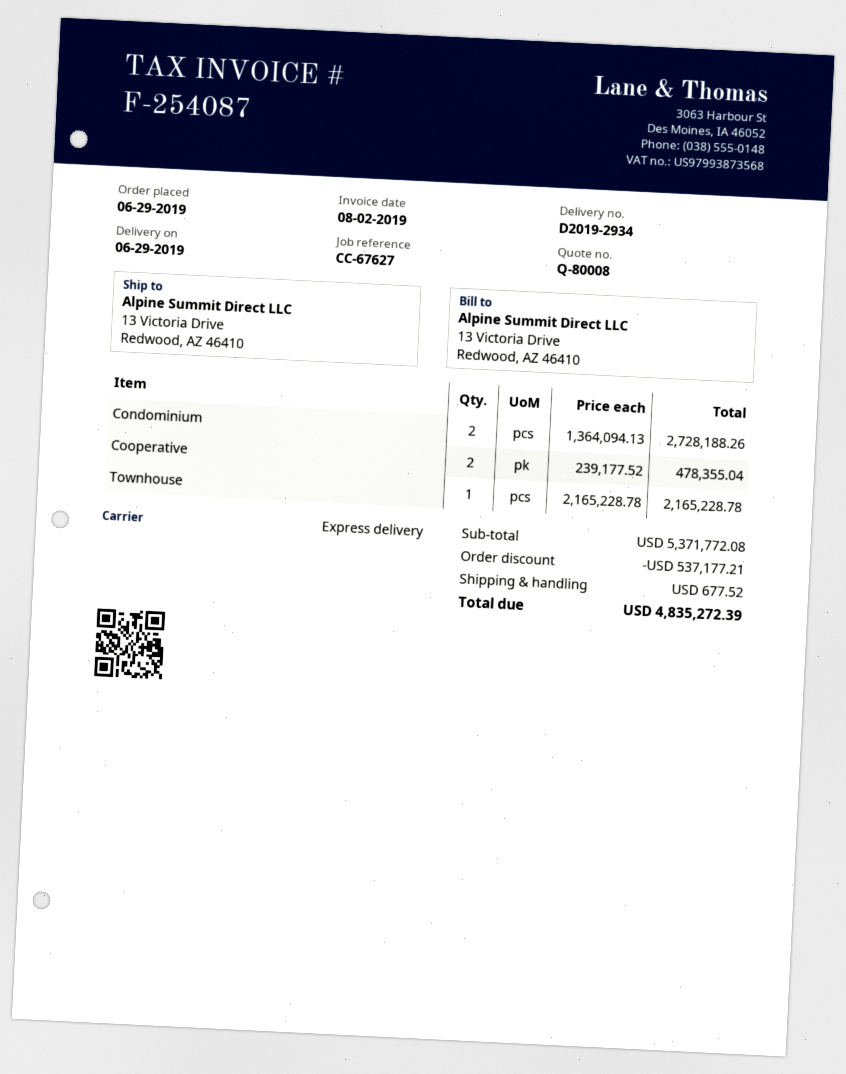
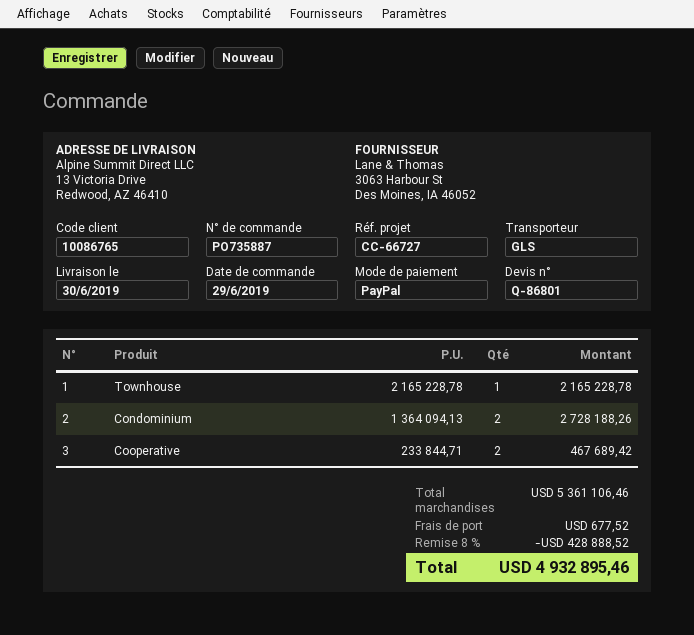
quote number: Q-80008 -> Q-86801
delivery date: 2019-06-29 -> 2019-06-30
reference: CC-67627 -> CC-66727
shipping method: express -> GLS
Cooperative: 2 x 239177.52 = 478355.04 -> 2 x 233844.71 = 467689.42
subtotal: 5371772.08 -> 5361106.46
discount: 537177.21 -> 428888.52
total: 4835272.39 -> 4932895.46

